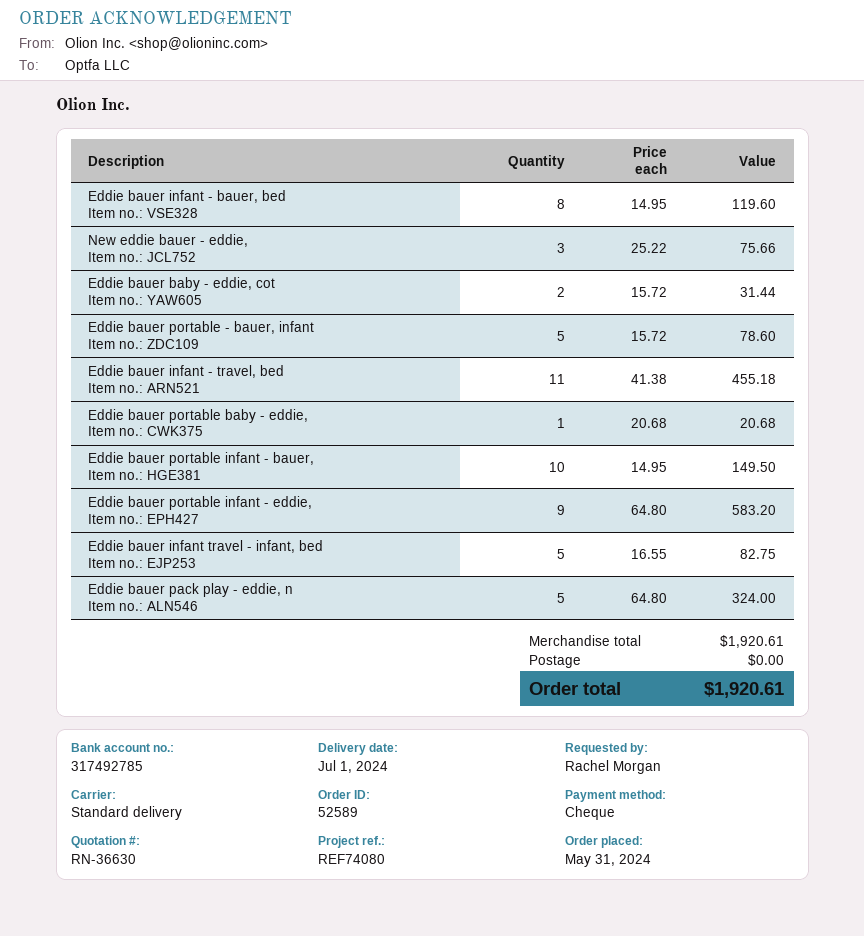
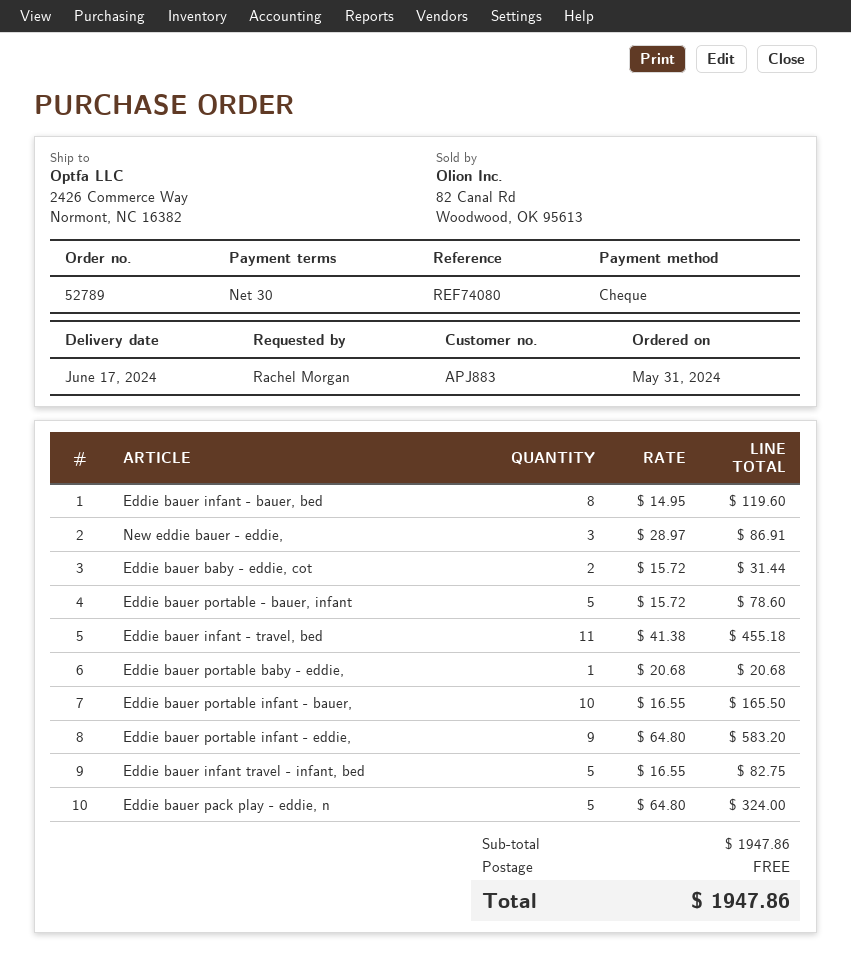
order number: 52589 -> 52789
delivery date: 2024-07-01 -> 2024-06-17
New eddie bauer - eddie,: 3 x 25.22 = 75.66 -> 3 x 28.97 = 86.91
Eddie bauer portable infant - bauer,: 10 x 14.95 = 149.50 -> 10 x 16.55 = 165.50
subtotal: 1920.61 -> 1947.86
total: 1920.61 -> 1947.86

